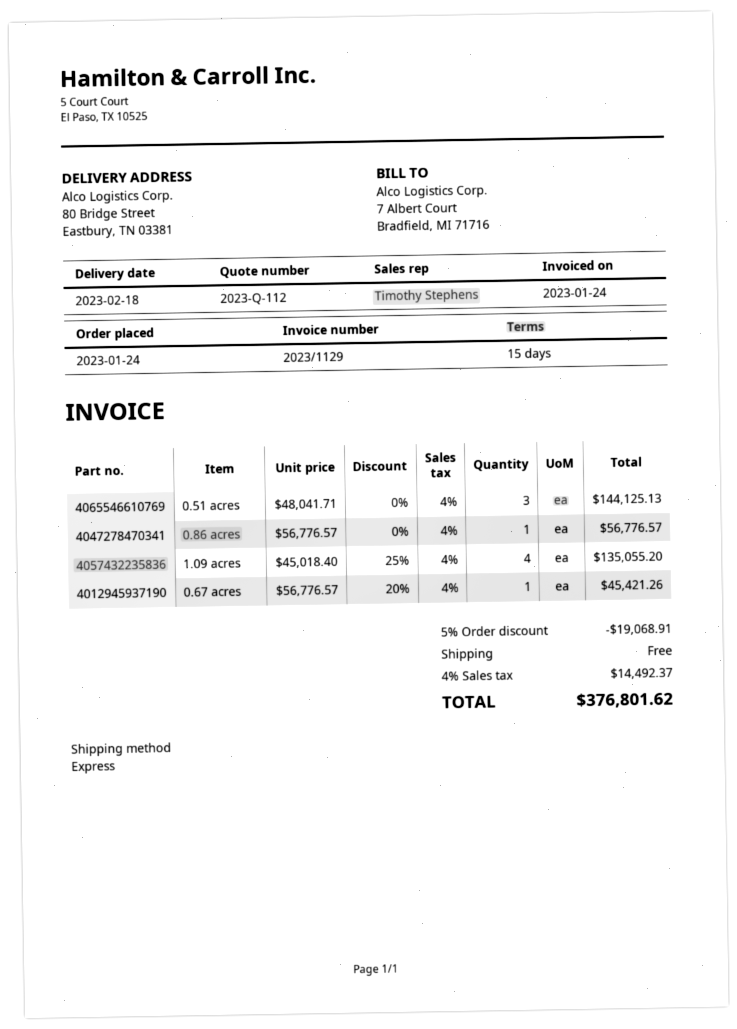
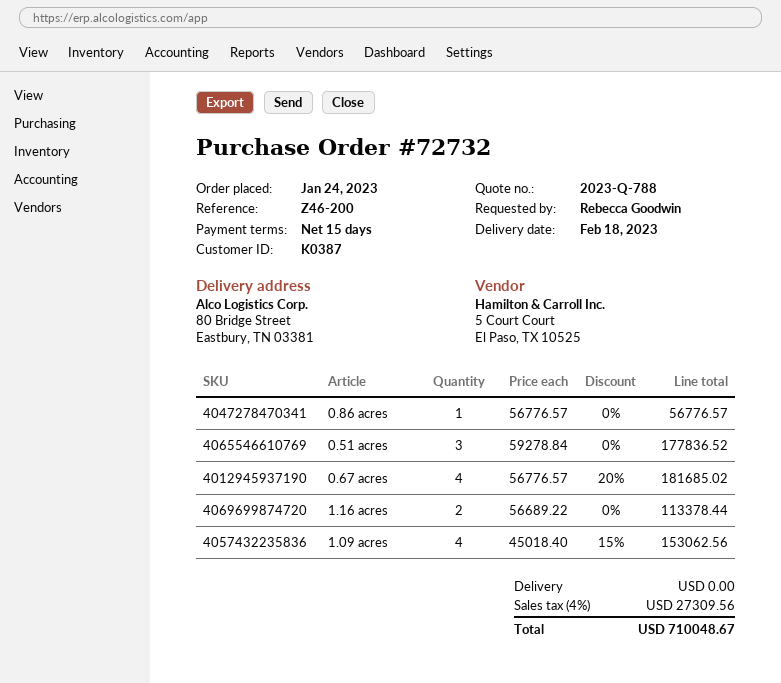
quote number: 2023-Q-112 -> 2023-Q-788
0.51 acres: 3 x 48041.71 = 144125.13 -> 3 x 59278.84 = 177836.52
1.09 acres: 4 x 45018.40 - 25% = 135055.20 -> 4 x 45018.40 - 15% = 153062.56
0.67 acres: 1 x 56776.57 - 20% = 45421.26 -> 4 x 56776.57 - 20% = 181685.02
1.16 acres: none -> 2 x 56689.22 = 113378.44
discount: 5% = 19068.91 -> none
tax: 4% = 14492.37 -> 4% = 27309.56
total: 376801.62 -> 710048.67

